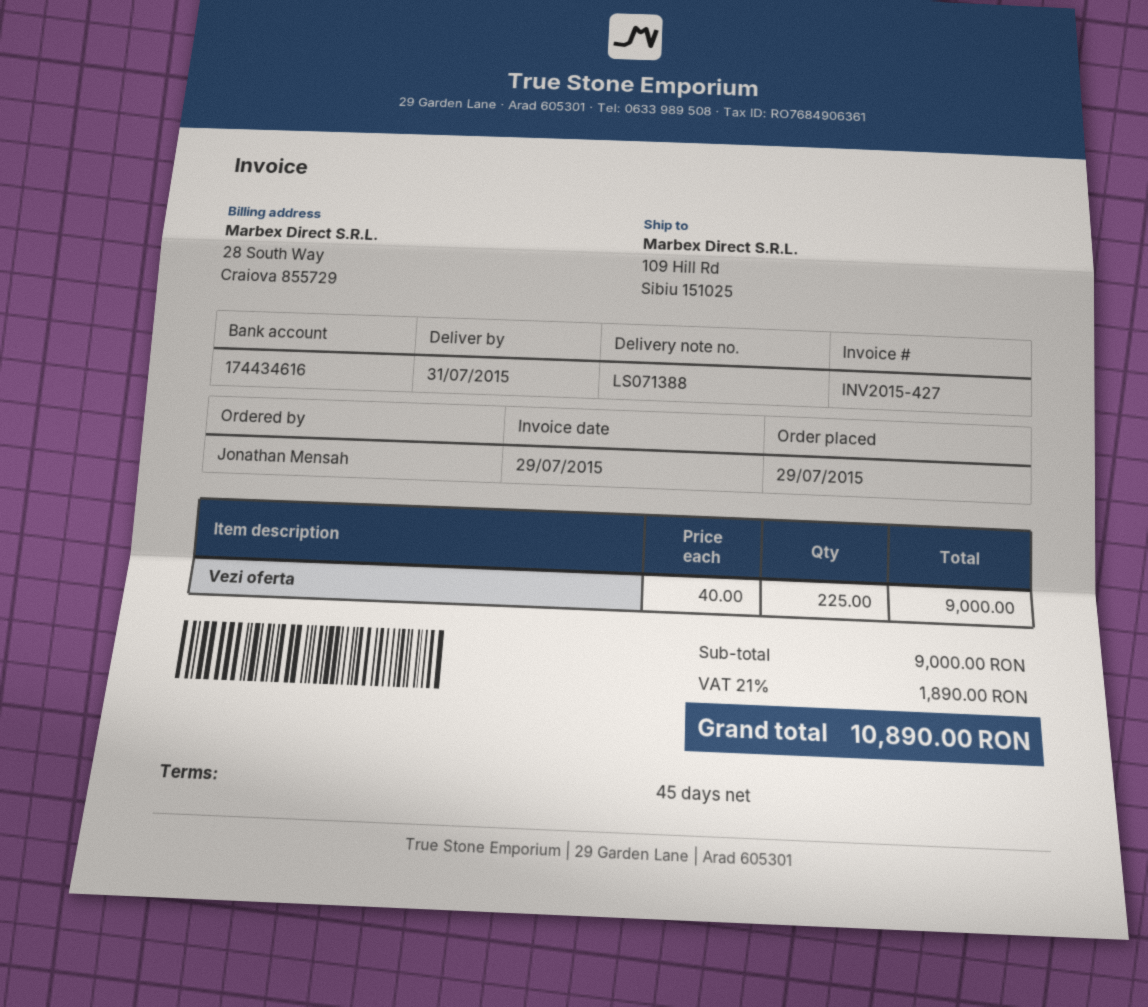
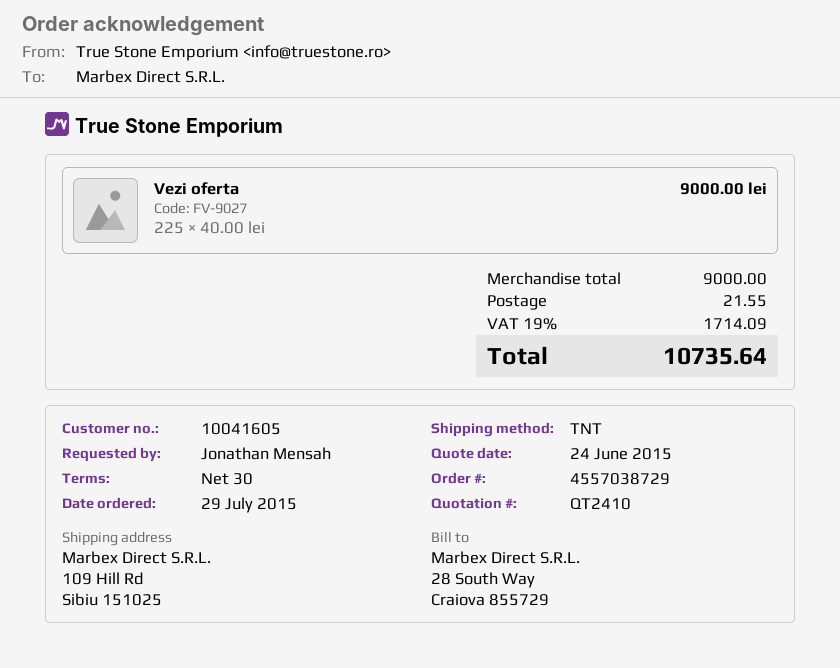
payment terms: 45 days -> 30 days
shipping: none -> 21.55
tax: 21% = 1890.00 -> 19% = 1714.09
total: 10890.00 -> 10735.64

